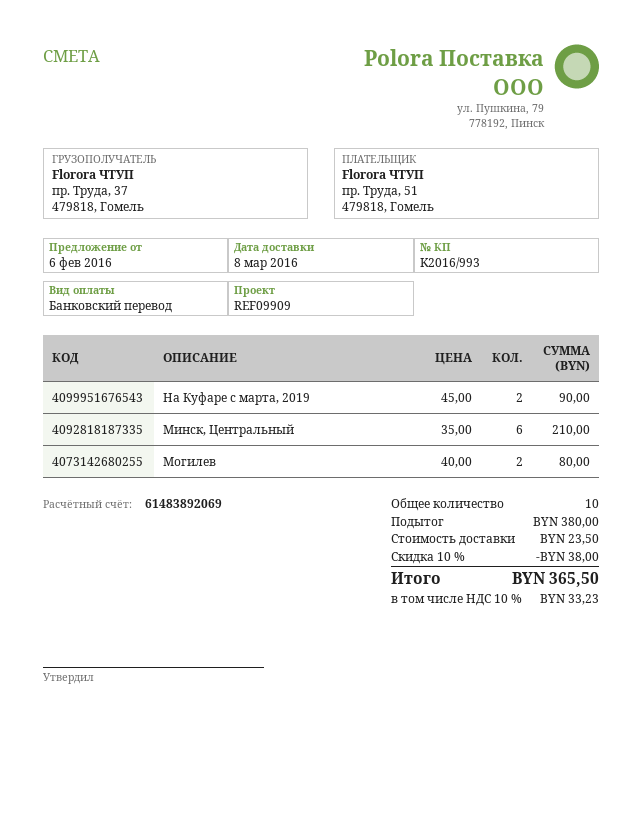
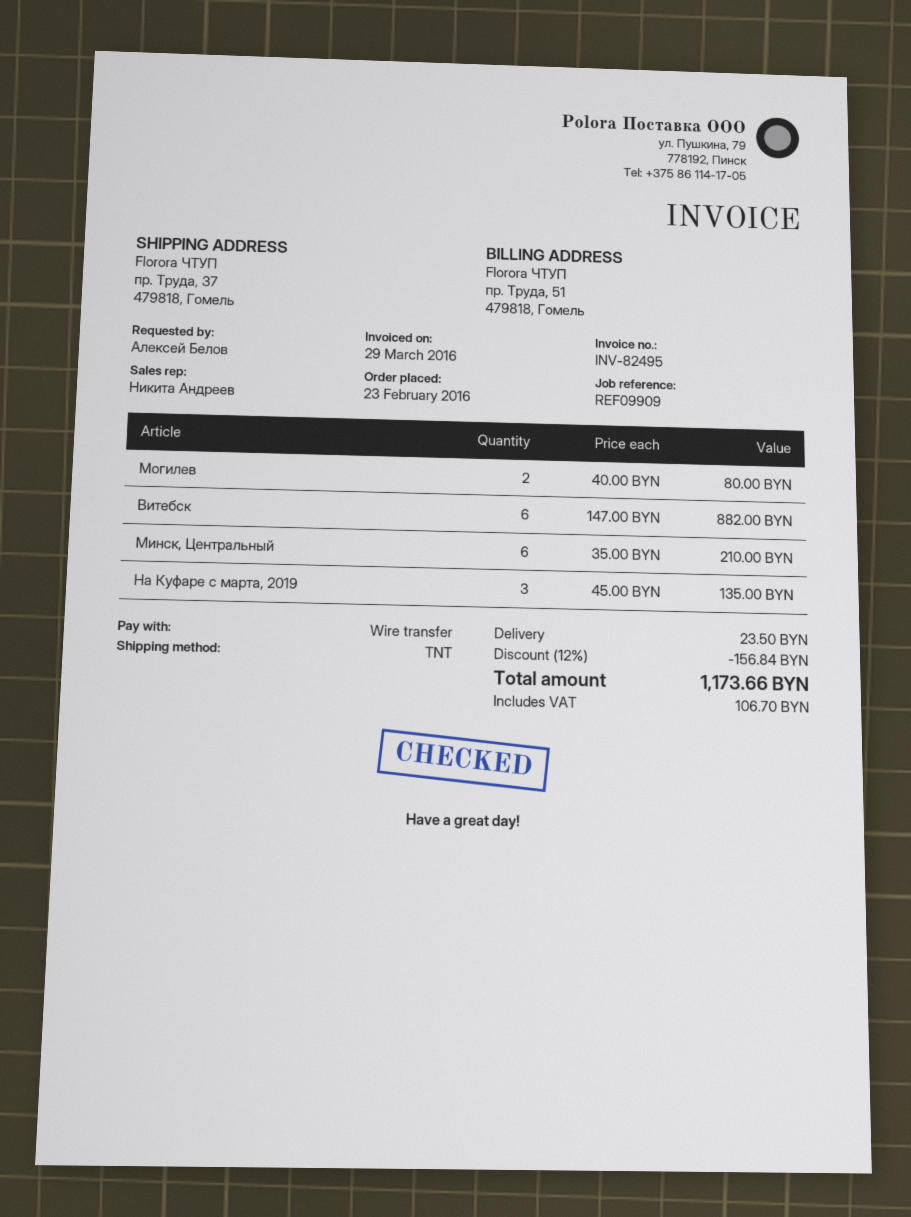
На Куфаре с марта, 2019: 2 x 45.00 = 90.00 -> 3 x 45.00 = 135.00
Витебск: none -> 6 x 147.00 = 882.00
discount: 10% = 38.00 -> 12% = 156.84
tax: 33.23 -> 106.70
total: 365.50 -> 1173.66

